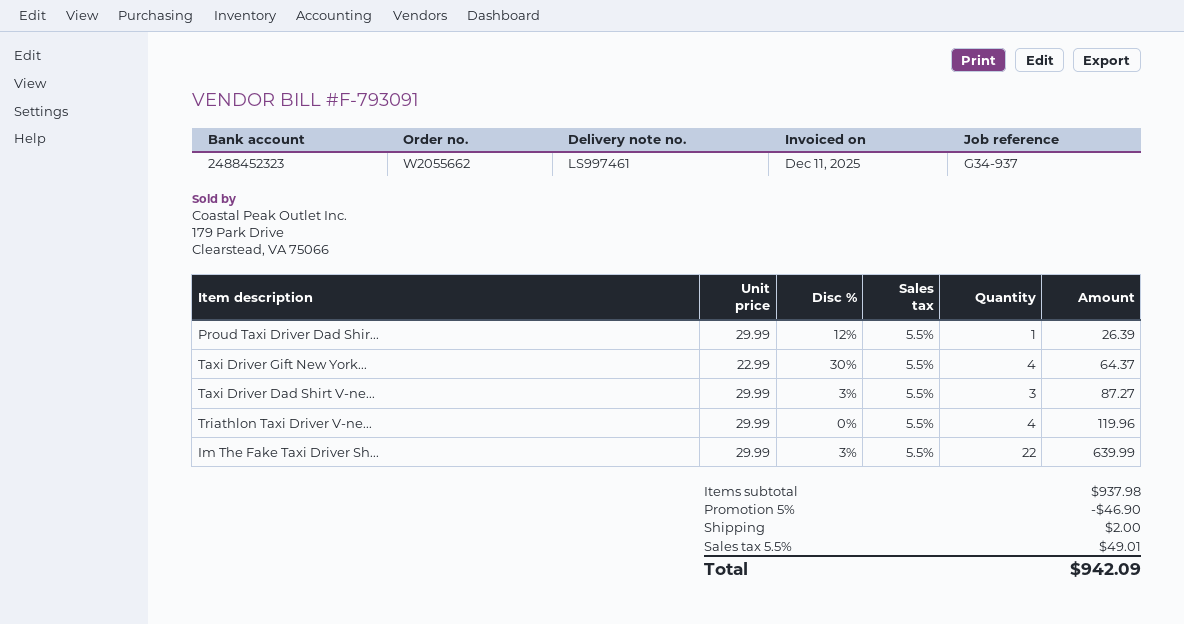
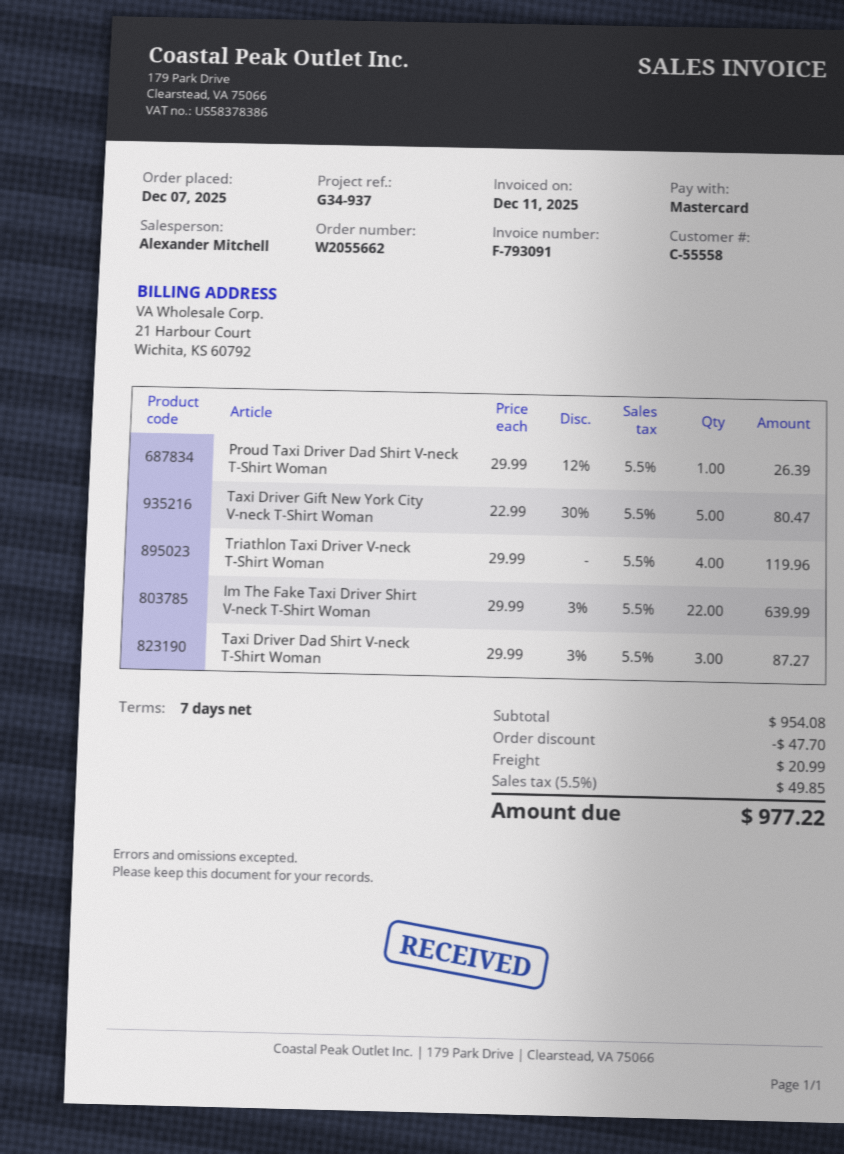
Taxi Driver Gift New York...: 4 x 22.99 - 30% = 64.37 -> 5 x 22.99 - 30% = 80.47
subtotal: 937.98 -> 954.08
discount: 46.90 -> 47.70
shipping: 2.00 -> 20.99
tax: 5.5% = 49.01 -> 5.5% = 49.85
total: 942.09 -> 977.22

